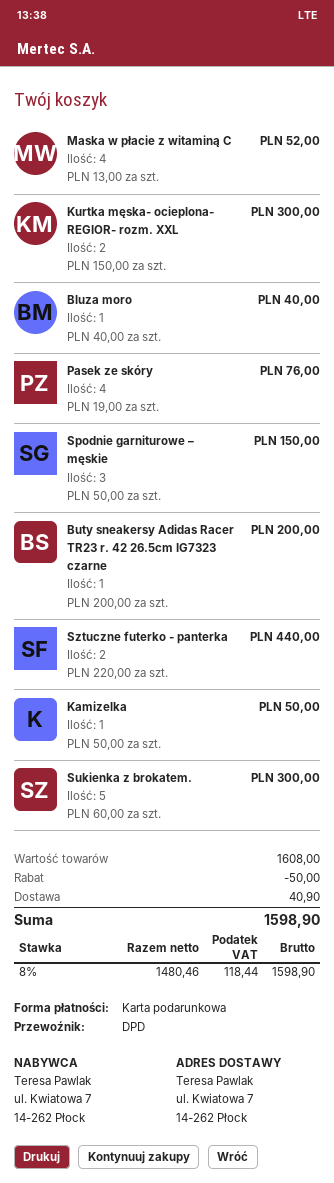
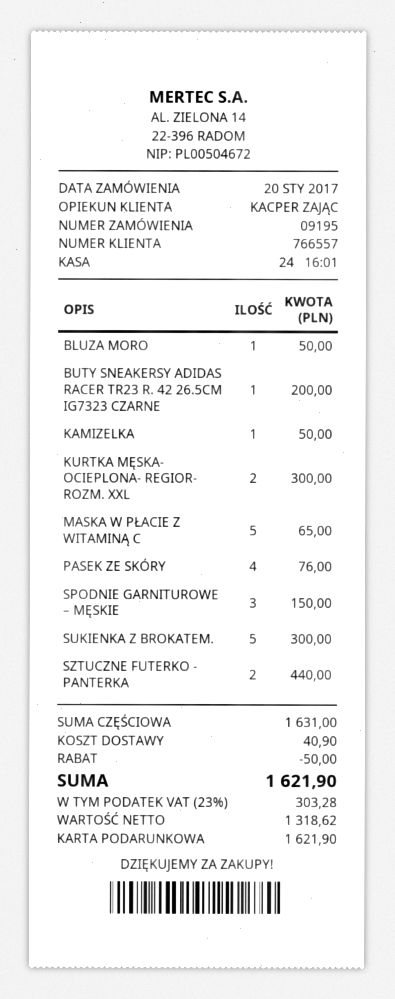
Maska w płacie z witaminą C: 4 for 52.00 -> 5 for 65.00
Bluza moro: 1 for 40.00 -> 1 for 50.00
subtotal: 1608.00 -> 1631.00
net: 1480.46 -> 1318.62
tax: 8% = 118.44 -> 23% = 303.28
total: 1598.90 -> 1621.90

